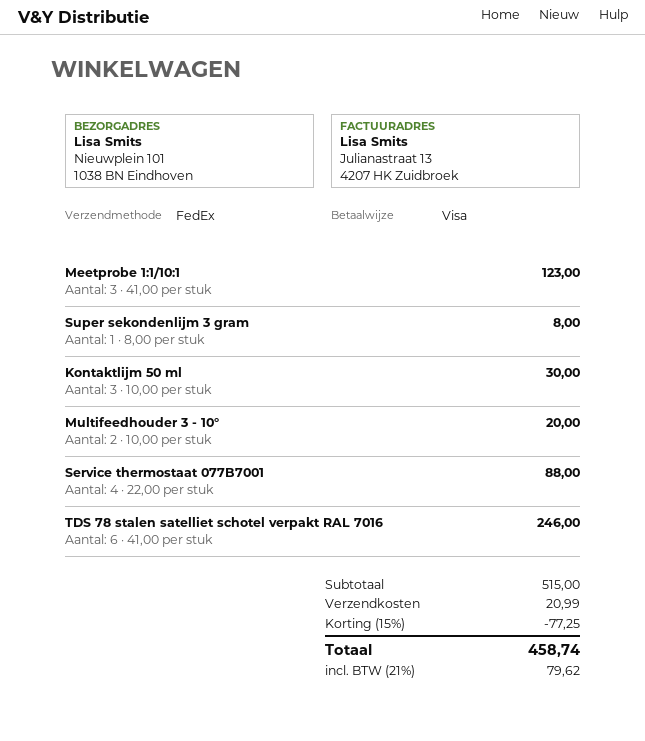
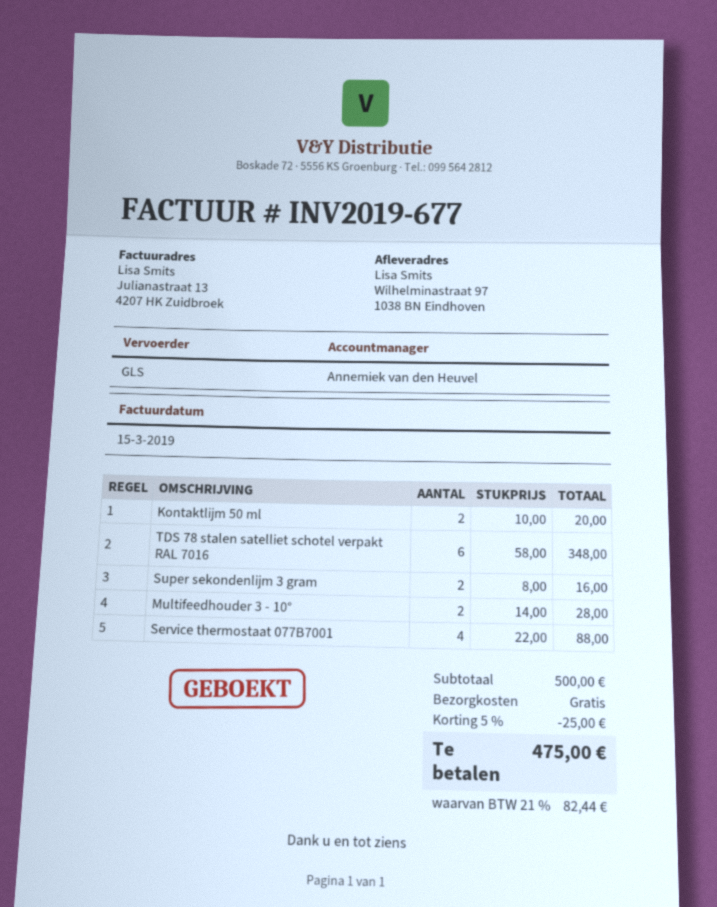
shipping method: FedEx -> GLS
ship to: Nieuwplein 101, 1038 BN Eindhoven -> Wilhelminastraat 97, 1038 BN Eindhoven
Meetprobe 1:1/10:1: 3 x 41.00 = 123.00 -> none
Super sekondenlijm 3 gram: 1 x 8.00 = 8.00 -> 2 x 8.00 = 16.00
Kontaktlijm 50 ml: 3 x 10.00 = 30.00 -> 2 x 10.00 = 20.00
Multifeedhouder 3 - 10°: 2 x 10.00 = 20.00 -> 2 x 14.00 = 28.00
TDS 78 stalen satelliet schotel verpakt RAL 7016: 6 x 41.00 = 246.00 -> 6 x 58.00 = 348.00
subtotal: 515.00 -> 500.00
discount: 15% = 77.25 -> 5% = 25.00
shipping: 20.99 -> 0.00
tax: 21% = 79.62 -> 21% = 82.44
total: 458.74 -> 475.00

